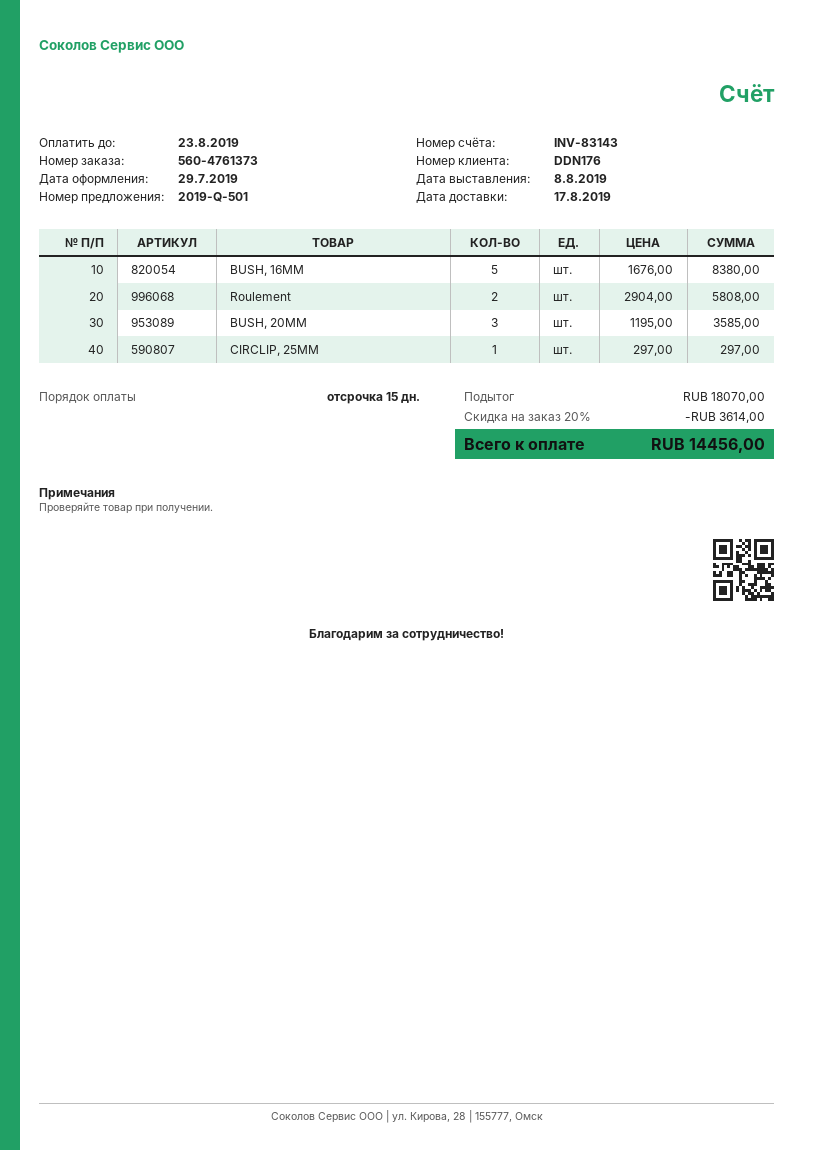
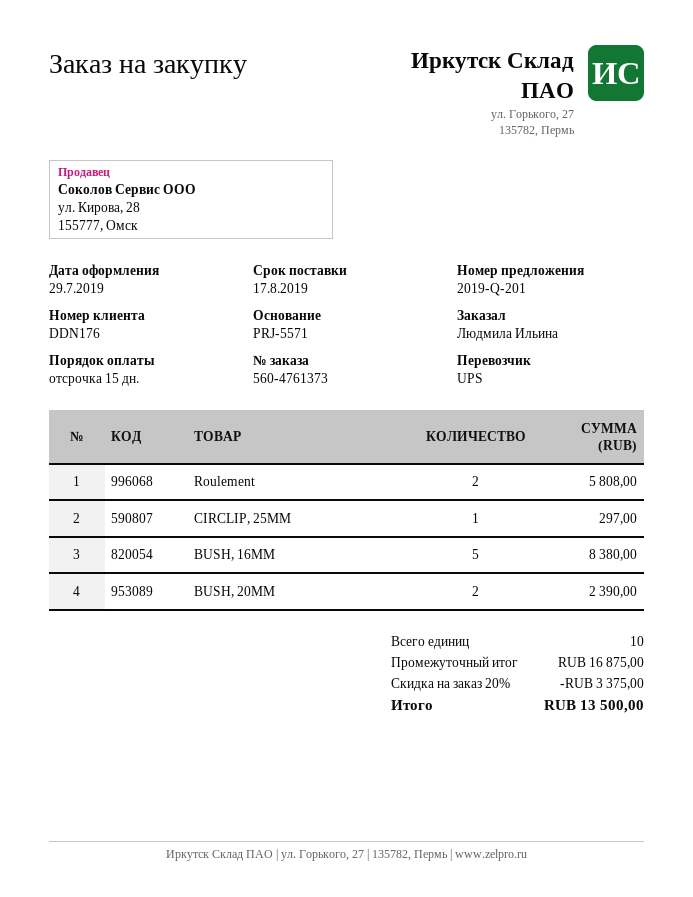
quote number: 2019-Q-501 -> 2019-Q-201
BUSH, 20MM: 3 for 3585.00 -> 2 for 2390.00
subtotal: 18070.00 -> 16875.00
discount: 20% = 3614.00 -> 20% = 3375.00
total: 14456.00 -> 13500.00

